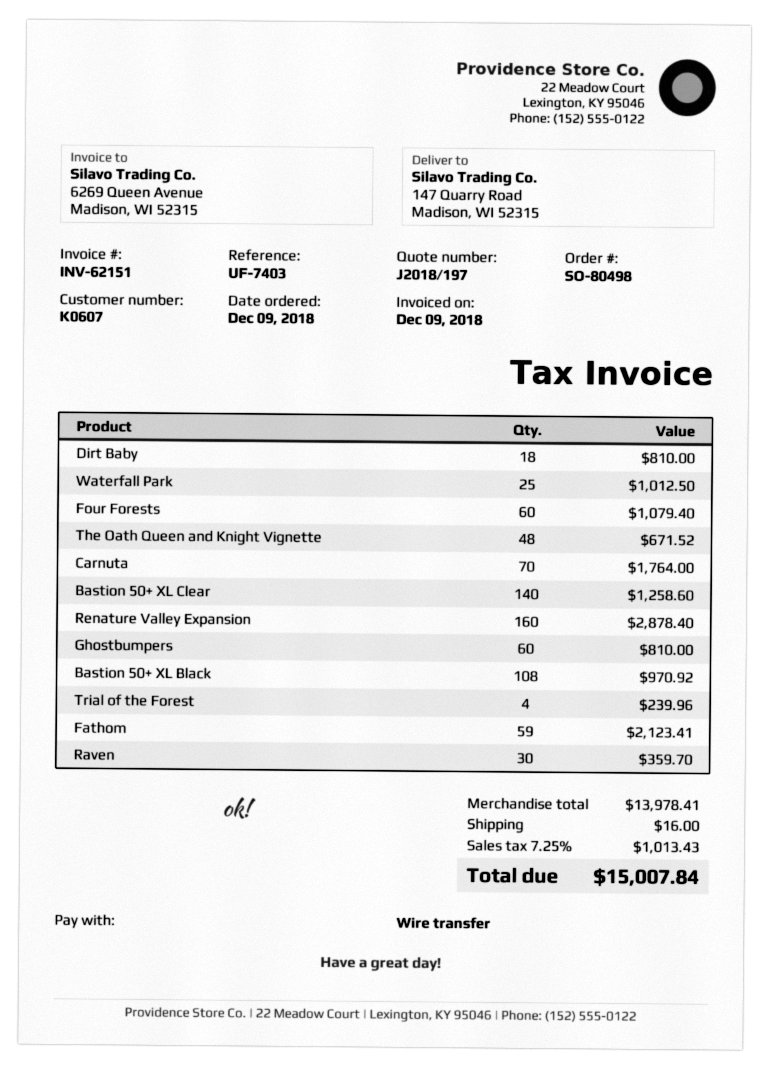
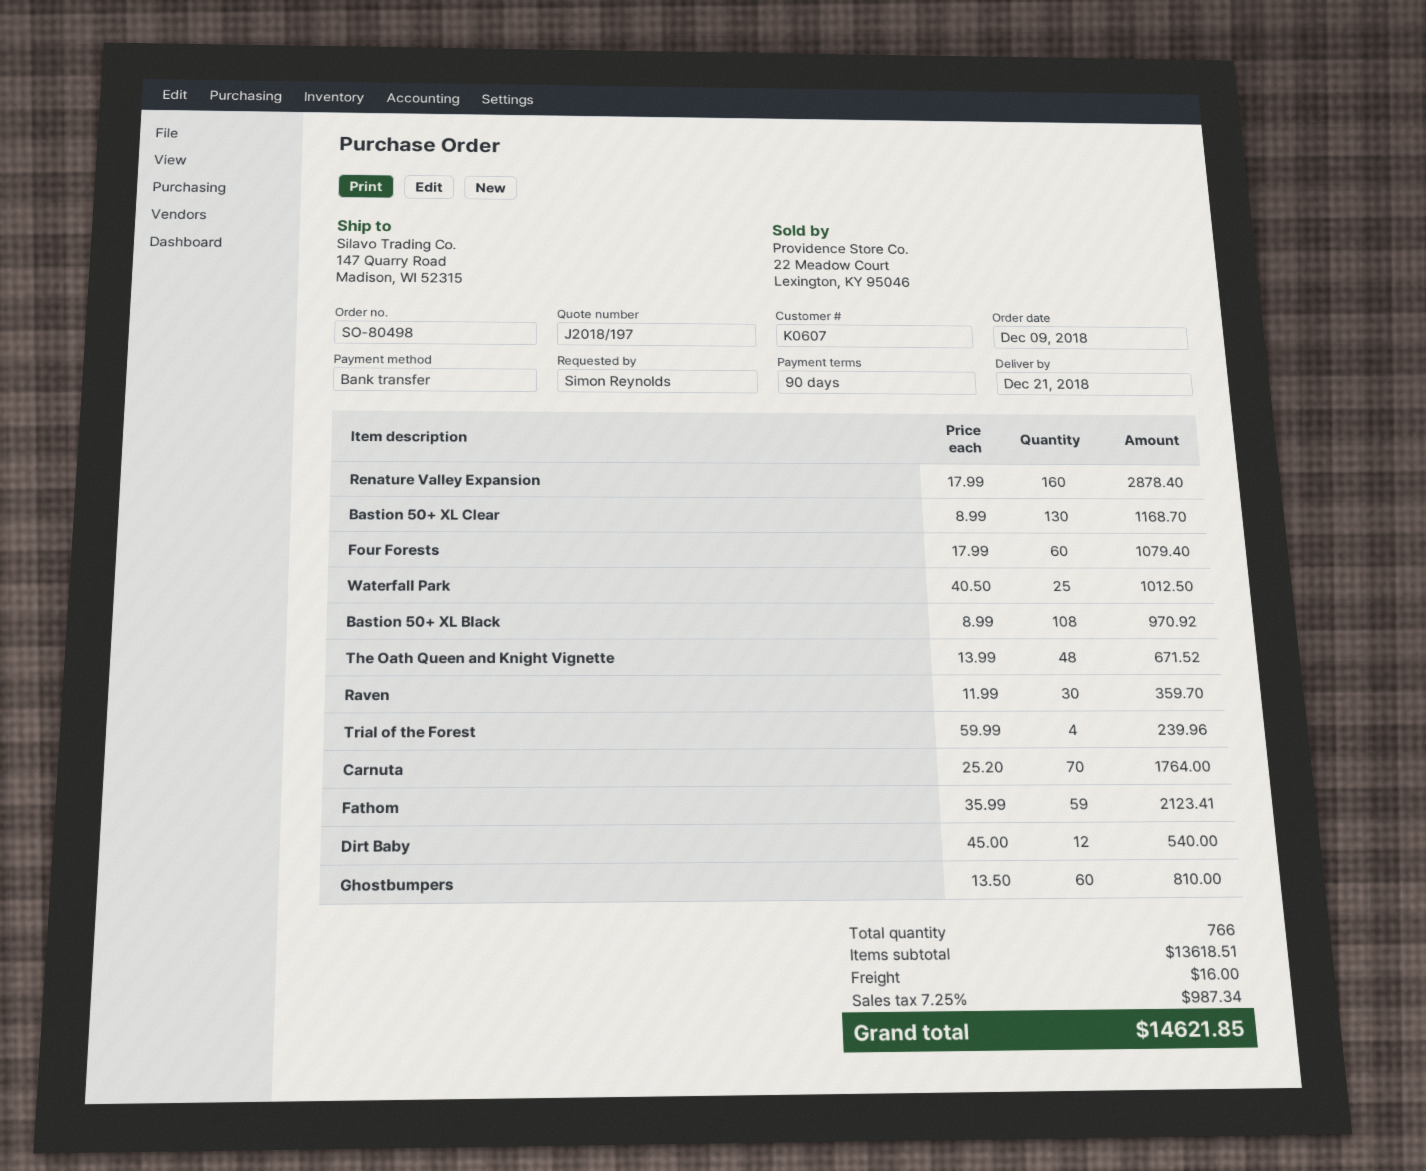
Dirt Baby: 18 for 810.00 -> 12 for 540.00
Bastion 50+ XL Clear: 140 for 1258.60 -> 130 for 1168.70
subtotal: 13978.41 -> 13618.51
tax: 7.25% = 1013.43 -> 7.25% = 987.34
total: 15007.84 -> 14621.85

